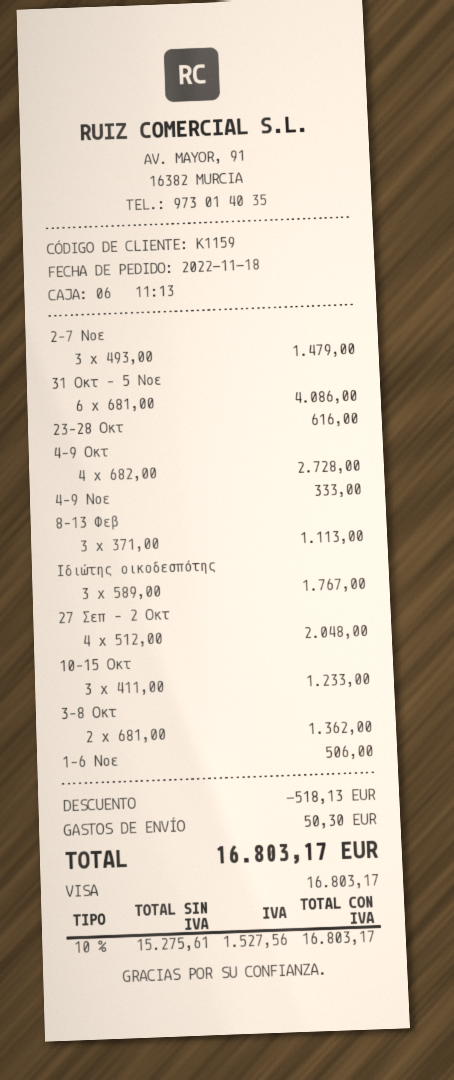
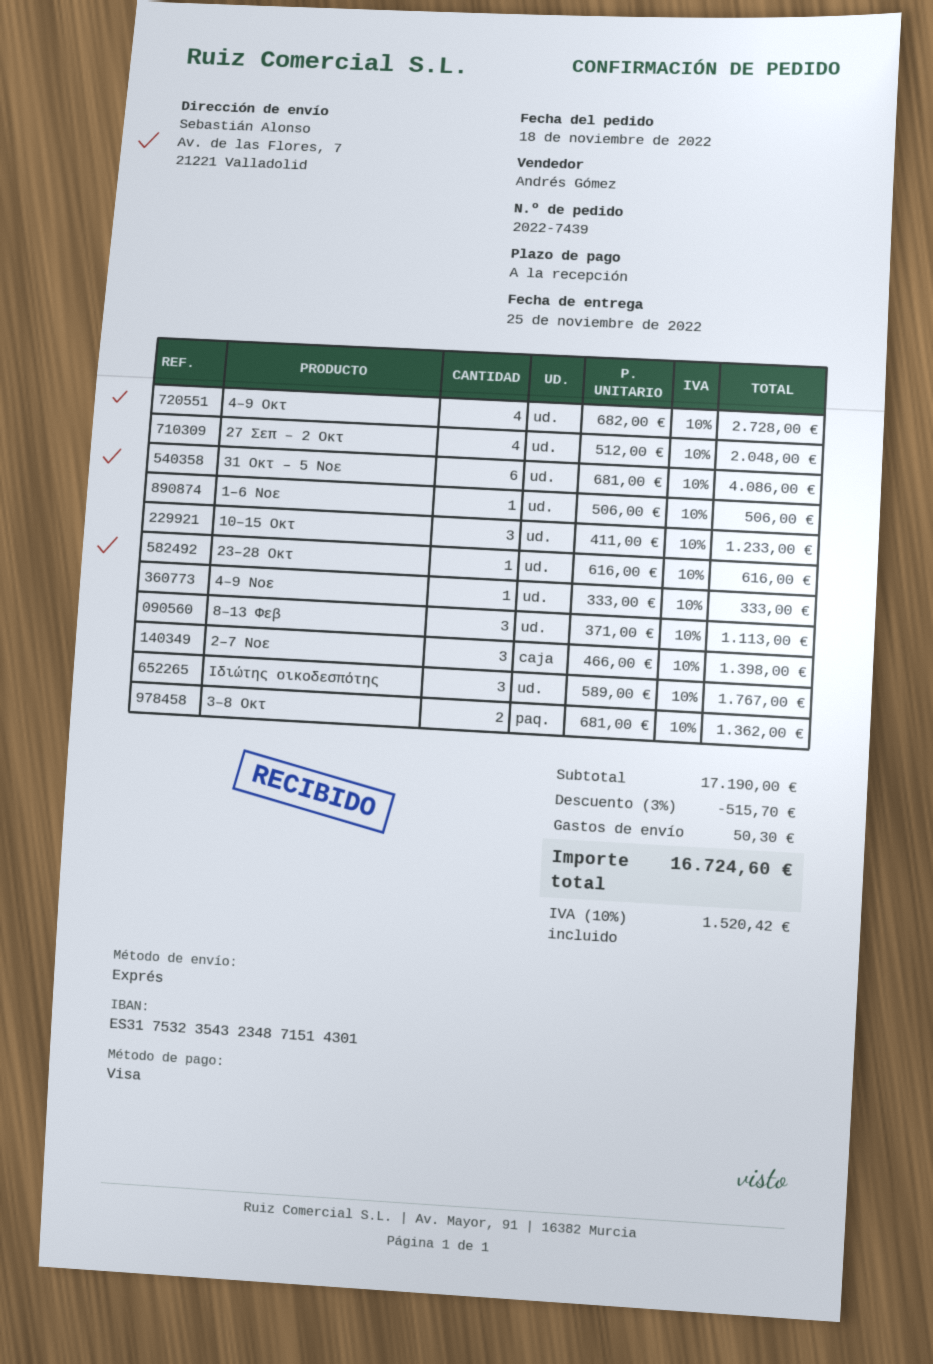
2–7 Νοε: 3 x 493.00 = 1479.00 -> 3 x 466.00 = 1398.00
discount: 518.13 -> 515.70
tax: 10% = 1527.56 -> 10% = 1520.42
total: 16803.17 -> 16724.60

